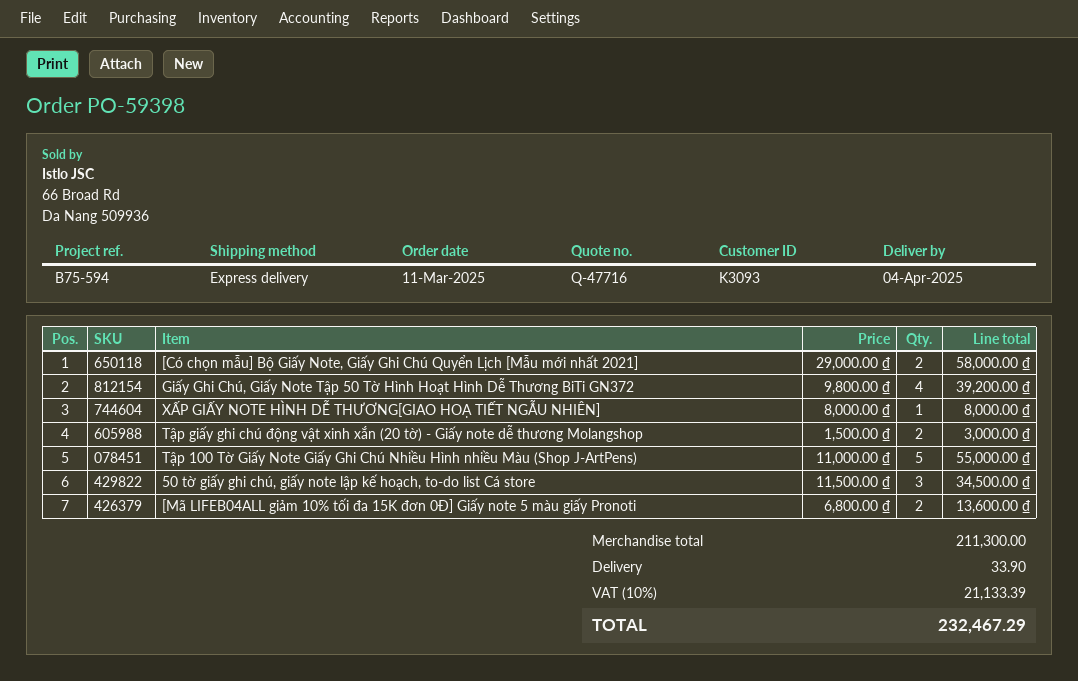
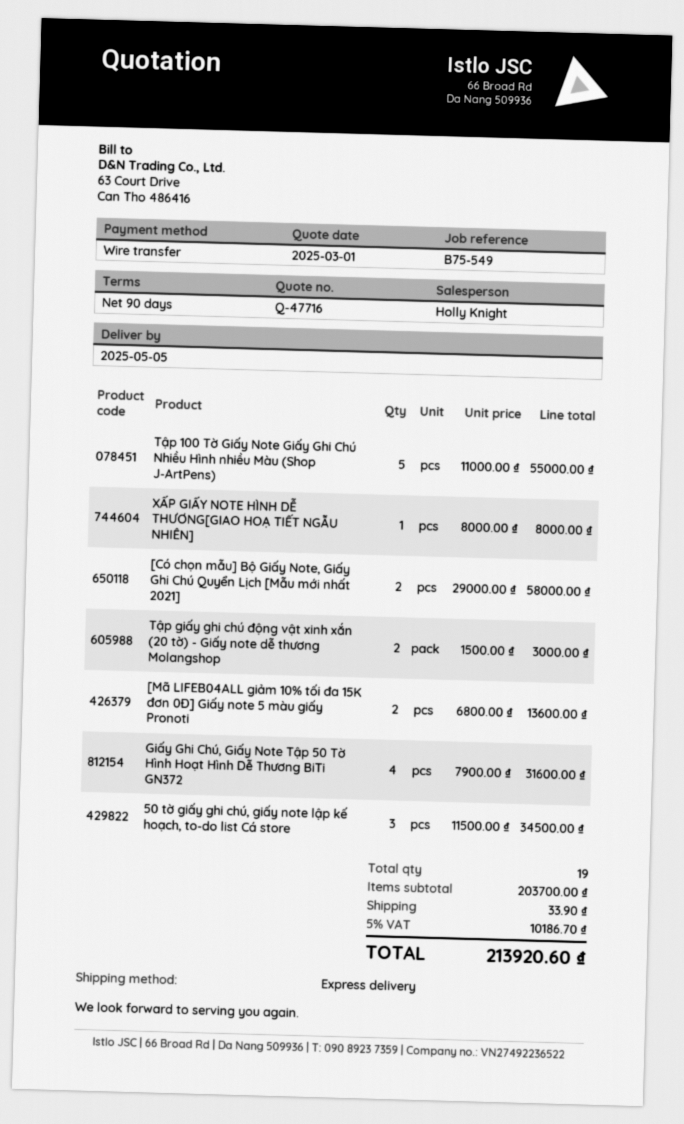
delivery date: 2025-04-04 -> 2025-05-05
reference: B75-594 -> B75-549
Giấy Ghi Chú, Giấy Note Tập 50 Tờ Hình Hoạt Hình Dễ Thương BiTi GN372: 4 x 9800.00 = 39200.00 -> 4 x 7900.00 = 31600.00
subtotal: 211300.00 -> 203700.00
tax: 10% = 21133.39 -> 5% = 10186.70
total: 232467.29 -> 213920.60

